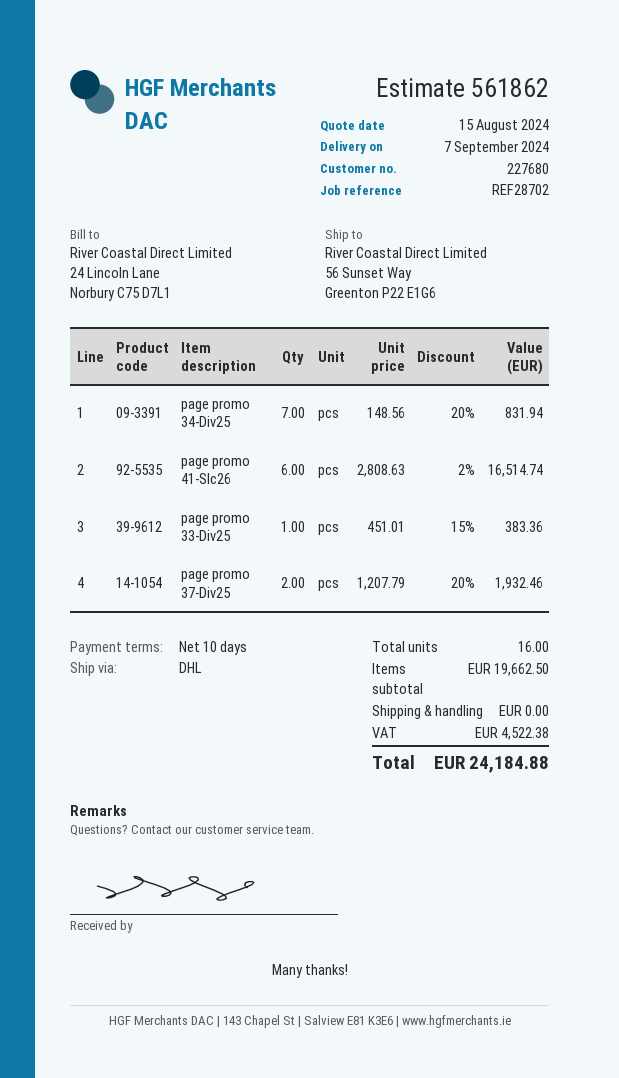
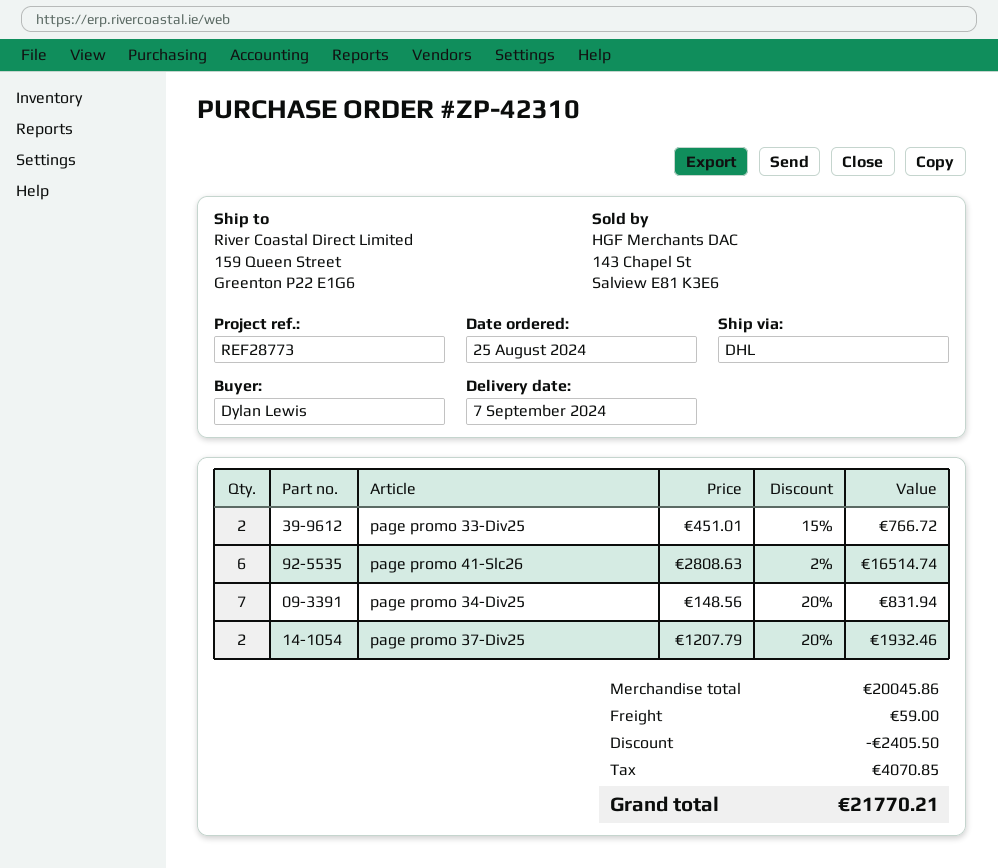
reference: REF28702 -> REF28773
ship to: 56 Sunset Way, Greenton P22 E1G6 -> 159 Queen Street, Greenton P22 E1G6
page promo 33-Div25: 1 x 451.01 - 15% = 383.36 -> 2 x 451.01 - 15% = 766.72
subtotal: 19662.50 -> 20045.86
discount: none -> 2405.50
shipping: 0.00 -> 59.00
tax: 4522.38 -> 4070.85
total: 24184.88 -> 21770.21

